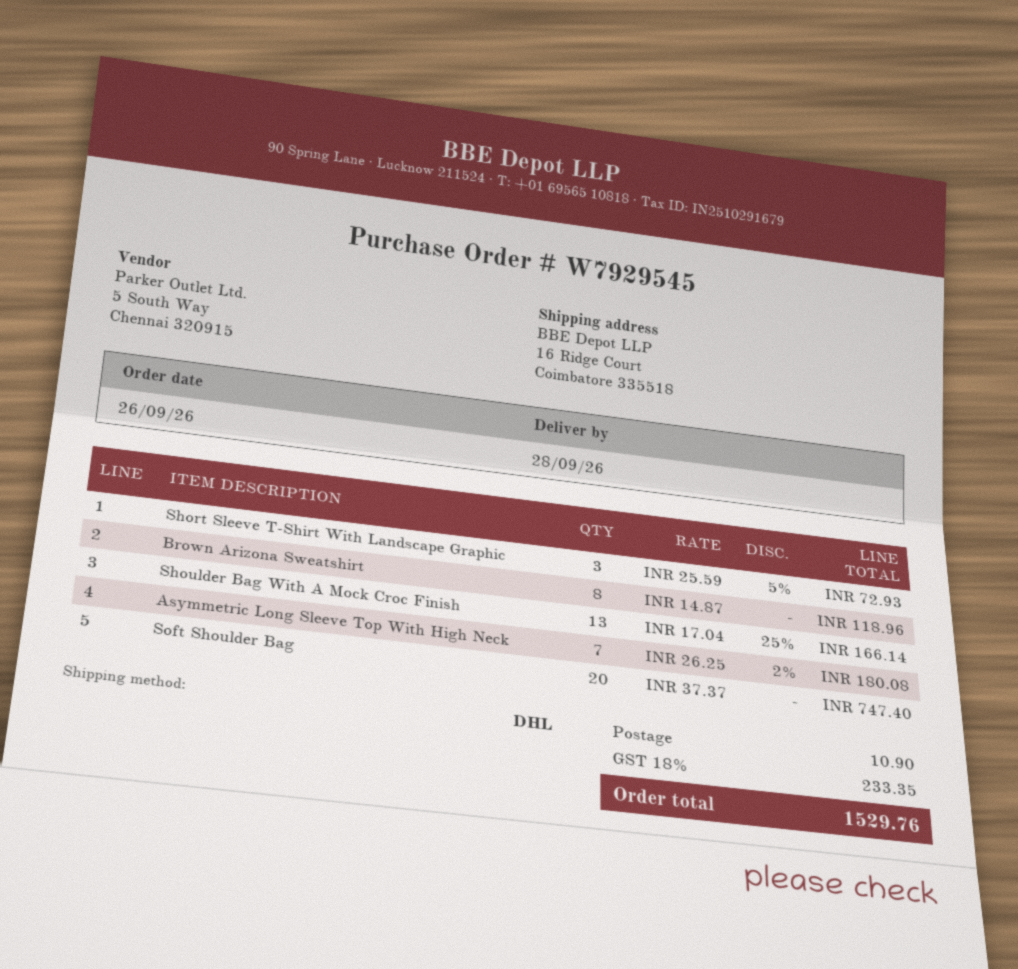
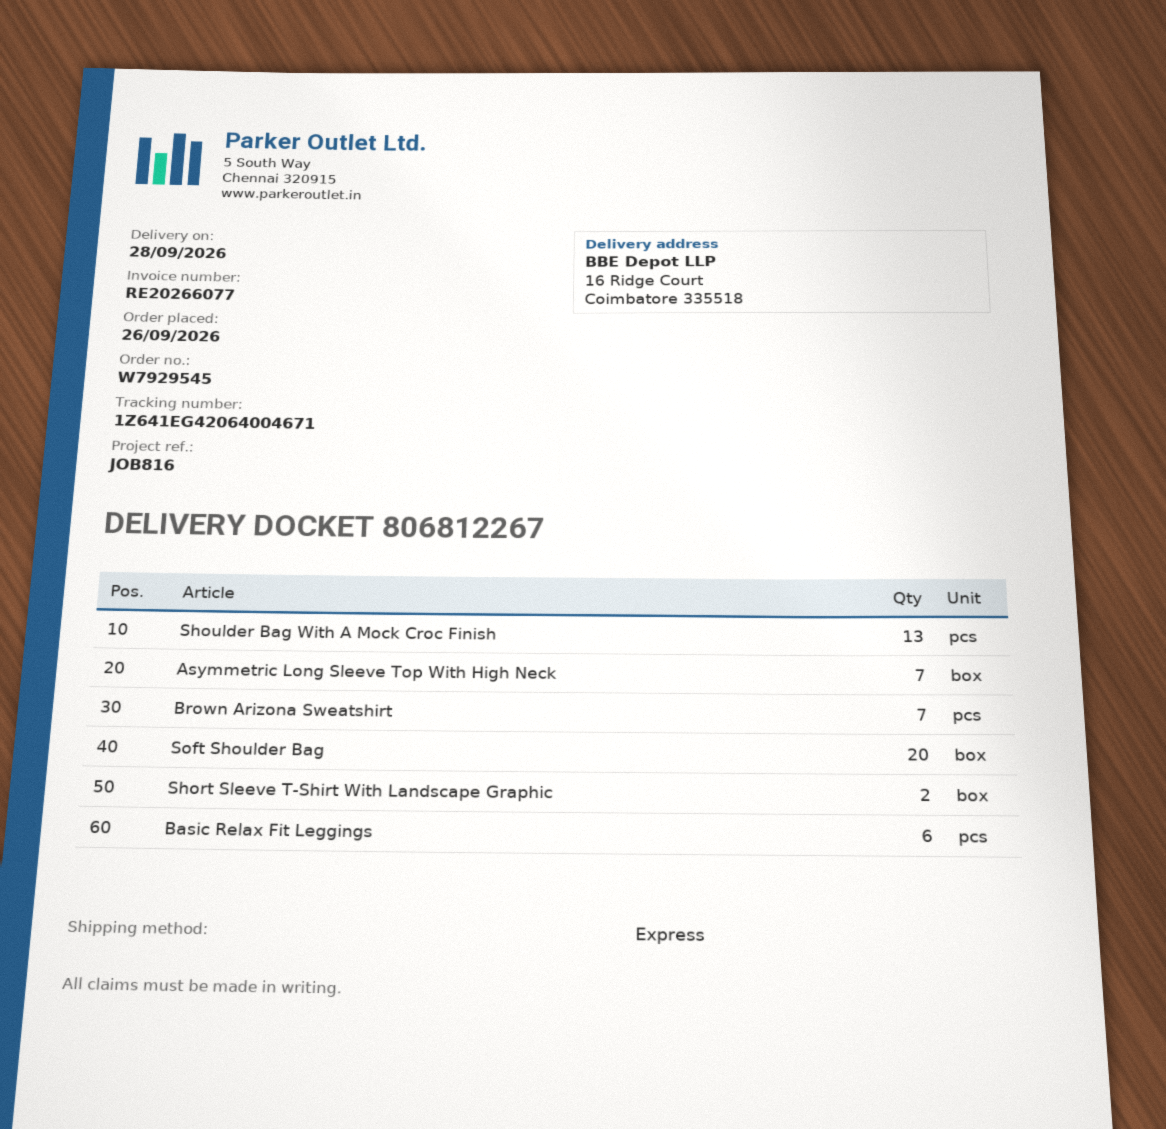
shipping method: DHL -> express
Short Sleeve T-Shirt With Landscape Graphic: 3 -> 2
Brown Arizona Sweatshirt: 8 -> 7
Basic Relax Fit Leggings: none -> 6

